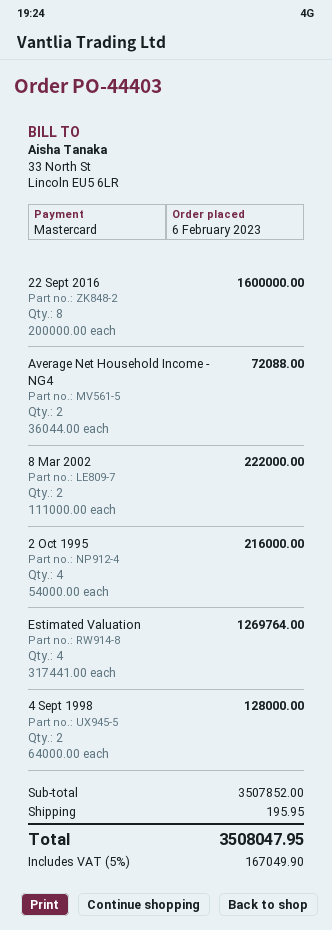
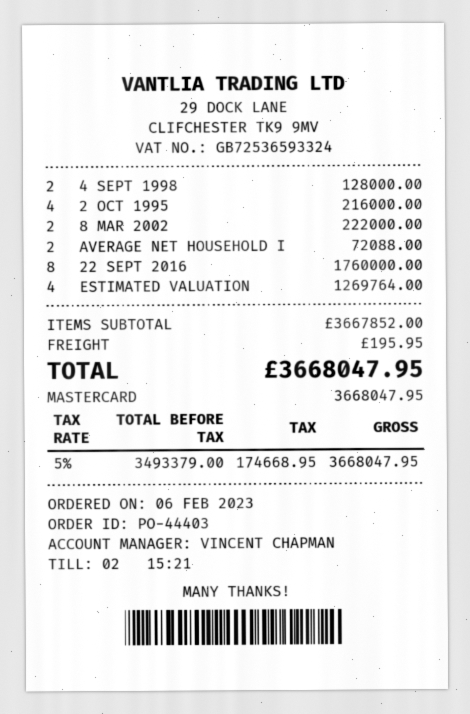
22 Sept 2016: 8 for 1600000.00 -> 8 for 1760000.00
subtotal: 3507852.00 -> 3667852.00
tax: 5% = 167049.90 -> 5% = 174668.95
total: 3508047.95 -> 3668047.95

